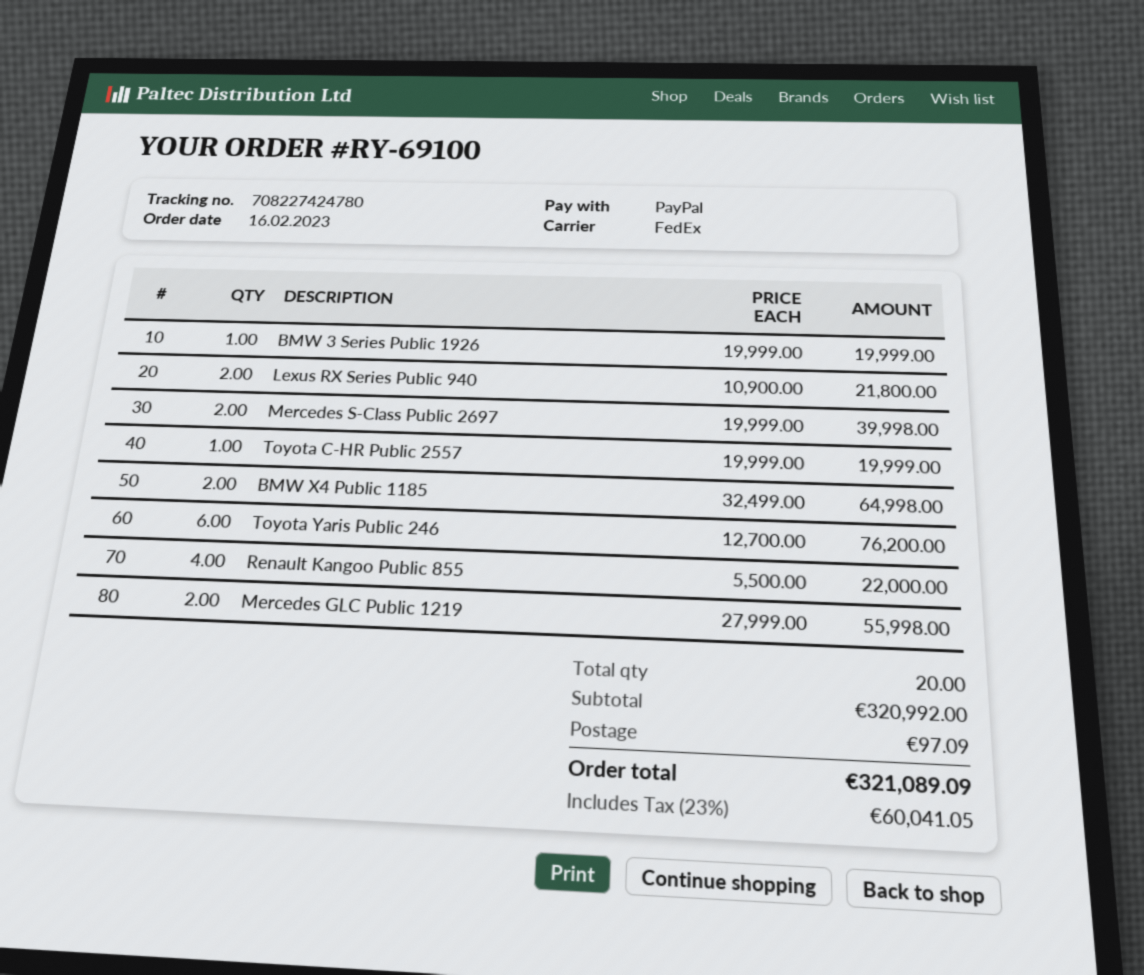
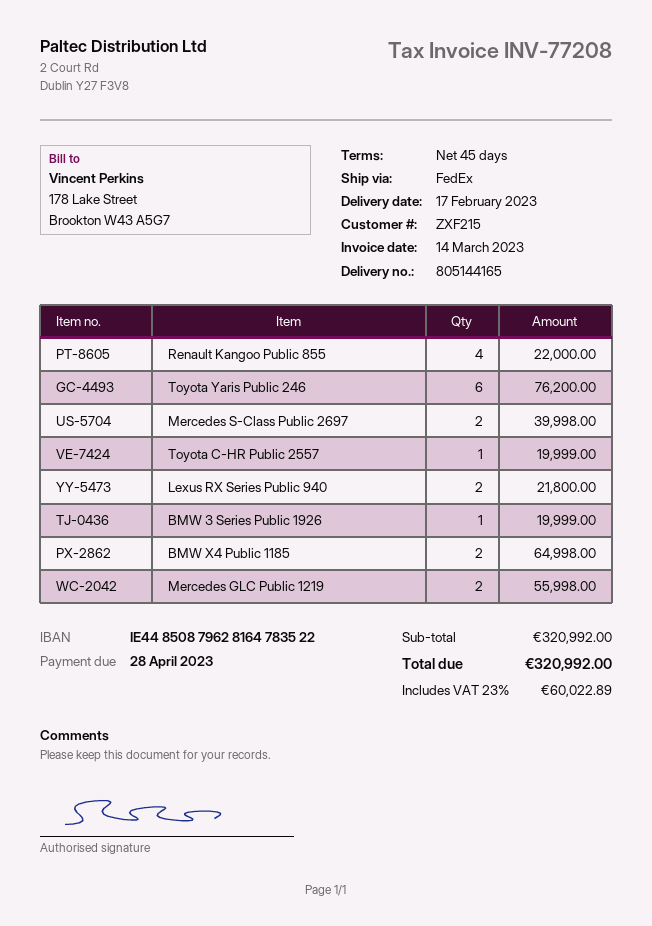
shipping: 97.09 -> none
tax: 23% = 60041.05 -> 23% = 60022.89
total: 321089.09 -> 320992.00

